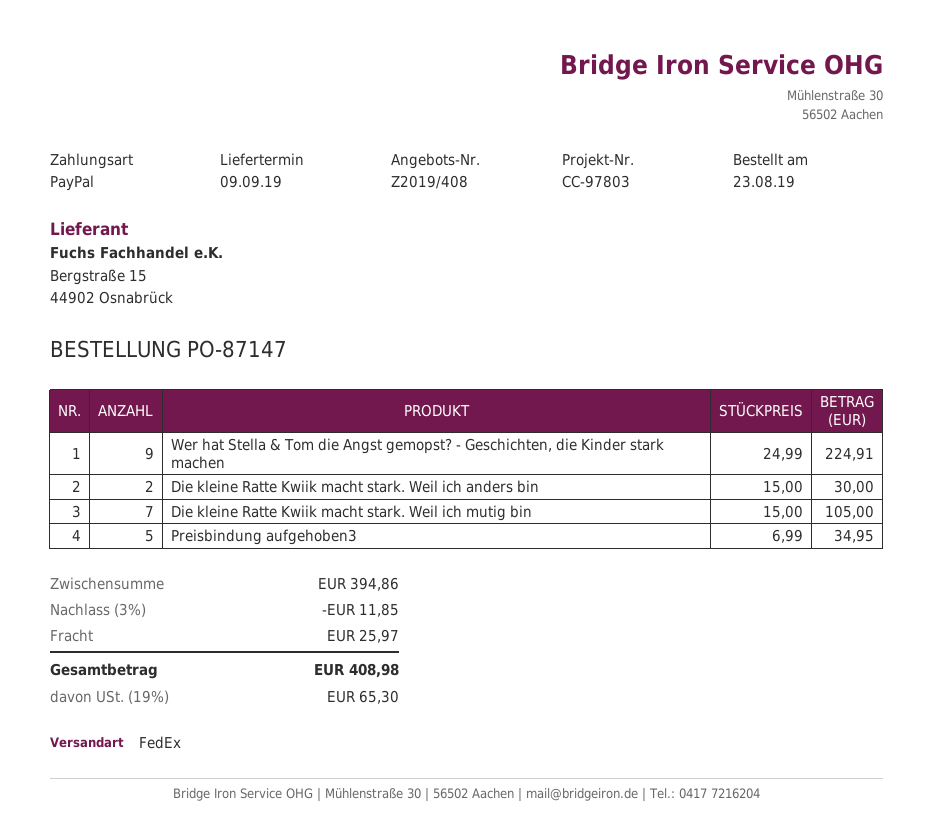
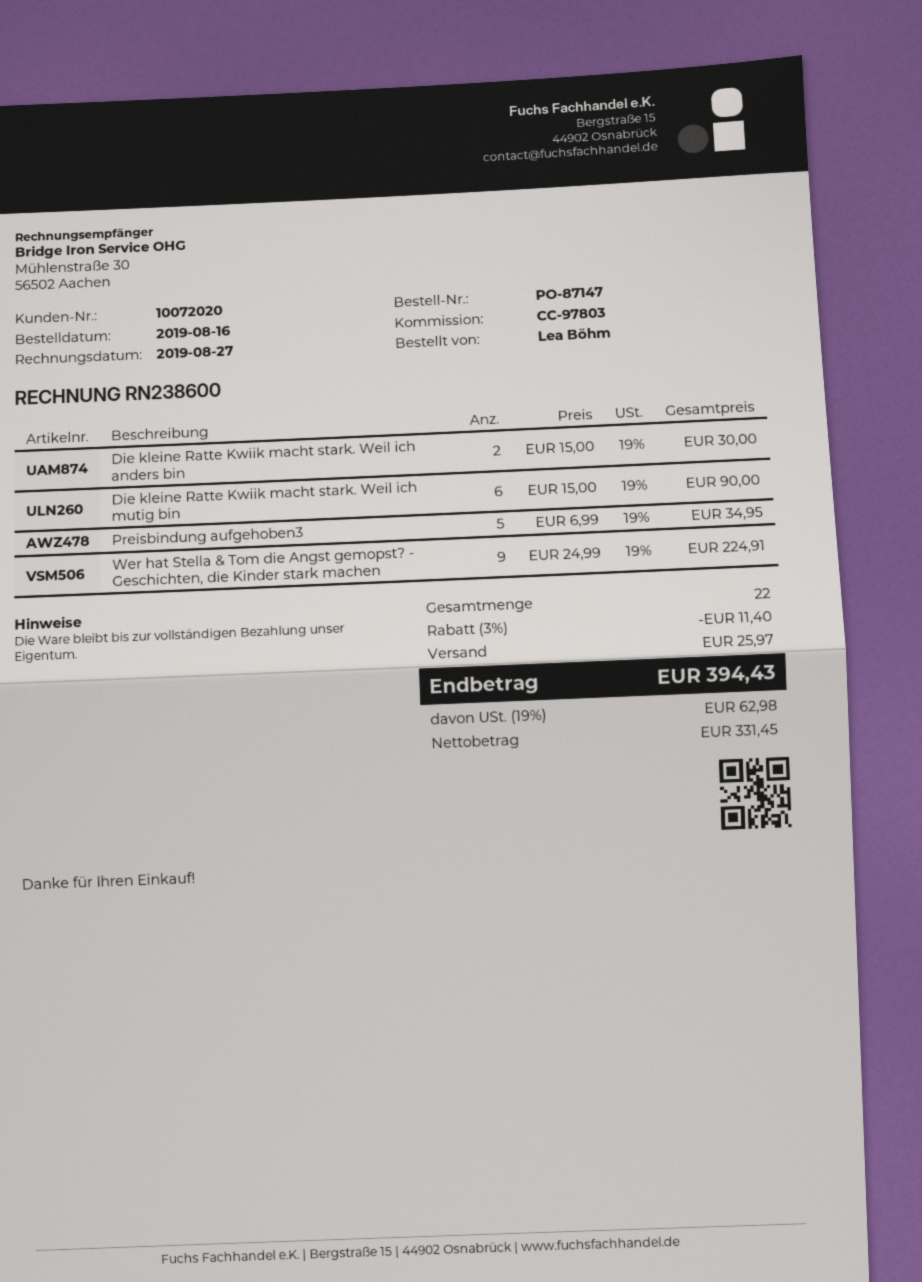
order date: 2019-08-23 -> 2019-08-16
Die kleine Ratte Kwiik macht stark. Weil ich mutig bin: 7 x 15.00 = 105.00 -> 6 x 15.00 = 90.00
discount: 3% = 11.85 -> 3% = 11.40
tax: 19% = 65.30 -> 19% = 62.98
total: 408.98 -> 394.43

